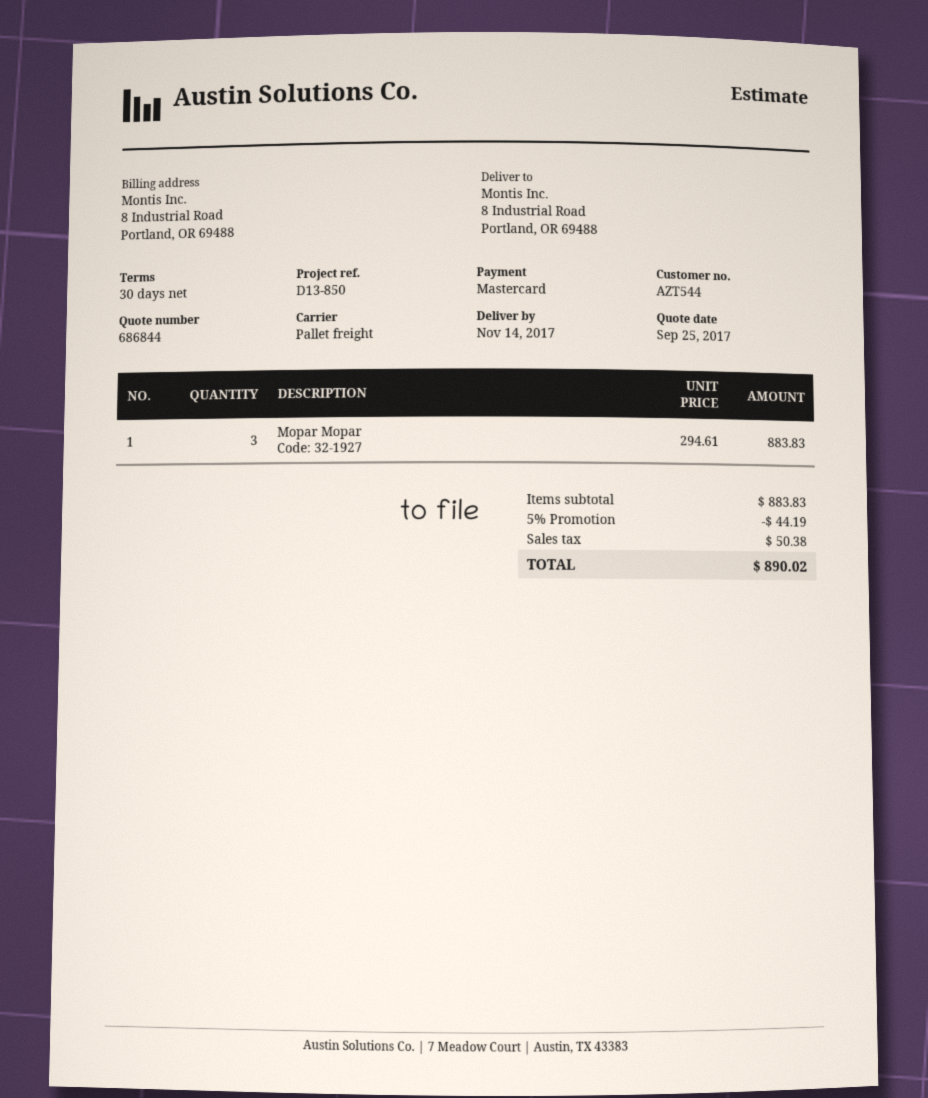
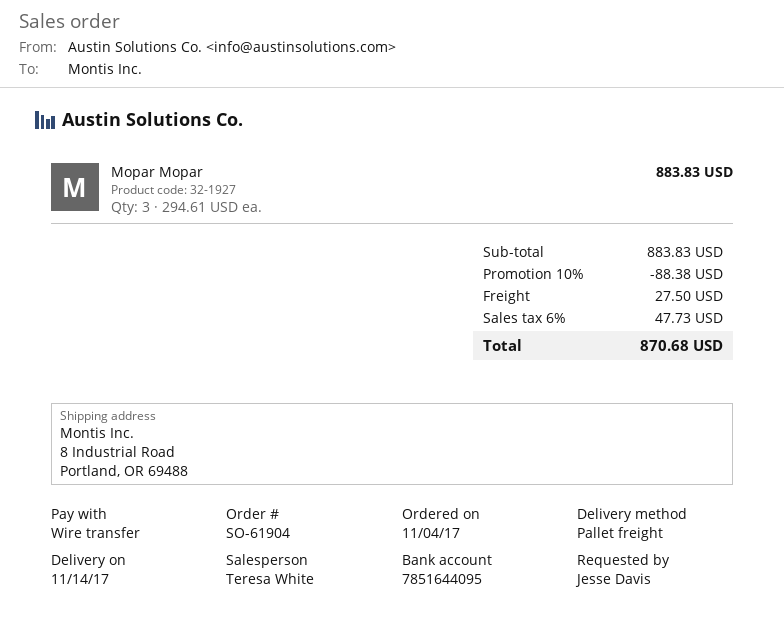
payment method: Mastercard -> bank transfer
discount: 5% = 44.19 -> 10% = 88.38
shipping: none -> 27.50
tax: 50.38 -> 47.73
total: 890.02 -> 870.68

